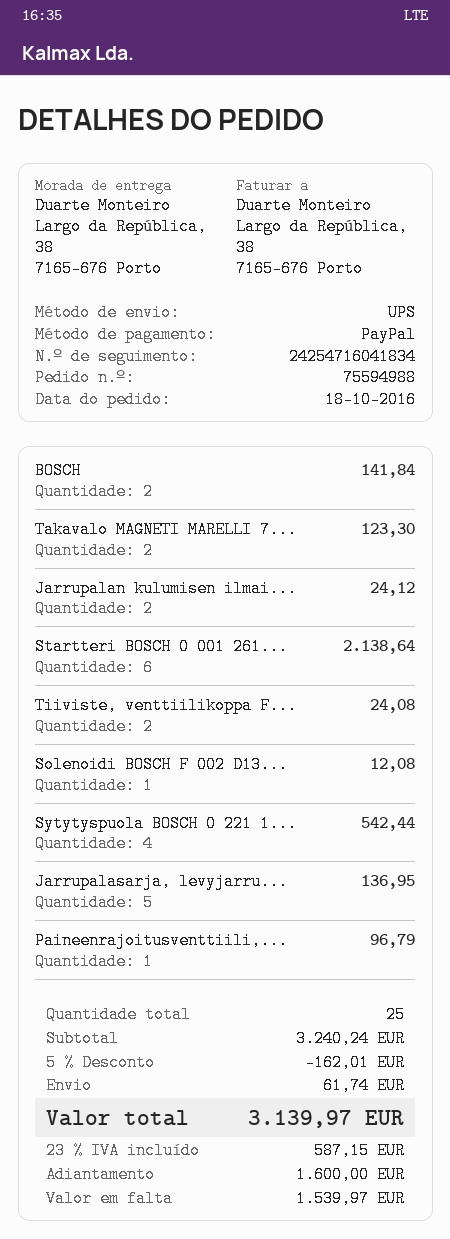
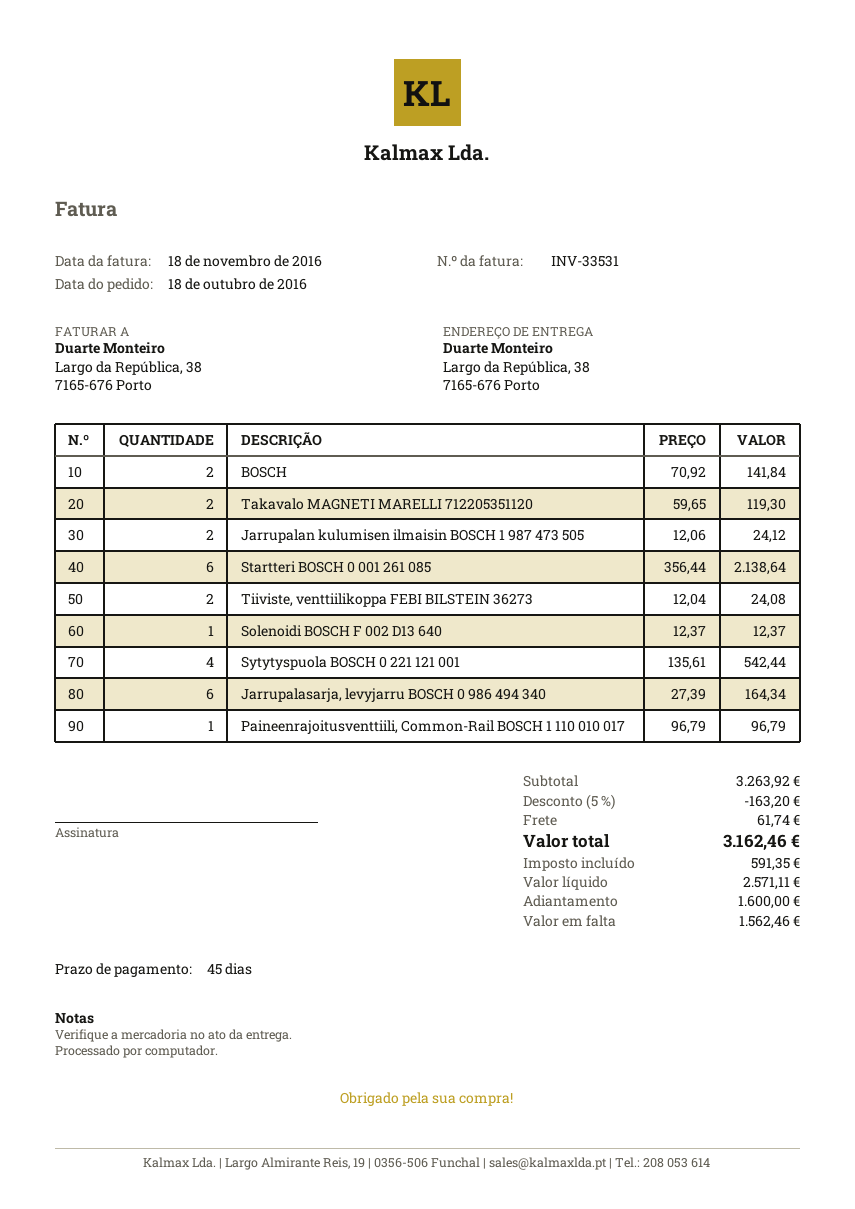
Takavalo MAGNETI MARELLI 7...: 2 for 123.30 -> 2 for 119.30
Solenoidi BOSCH F 002 D13...: 1 for 12.08 -> 1 for 12.37
Jarrupalasarja, levyjarru...: 5 for 136.95 -> 6 for 164.34
subtotal: 3240.24 -> 3263.92
discount: 5% = 162.01 -> 5% = 163.20
tax: 587.15 -> 591.35
total: 3139.97 -> 3162.46
balance: 1539.97 -> 1562.46

